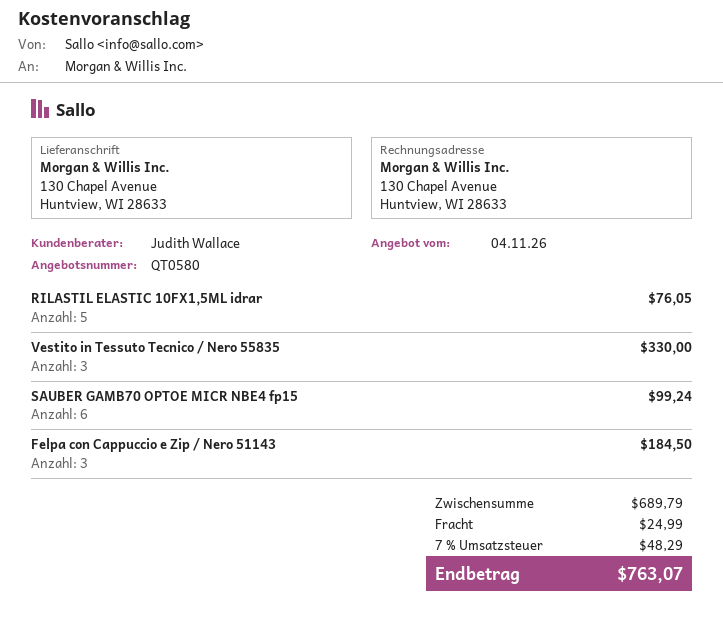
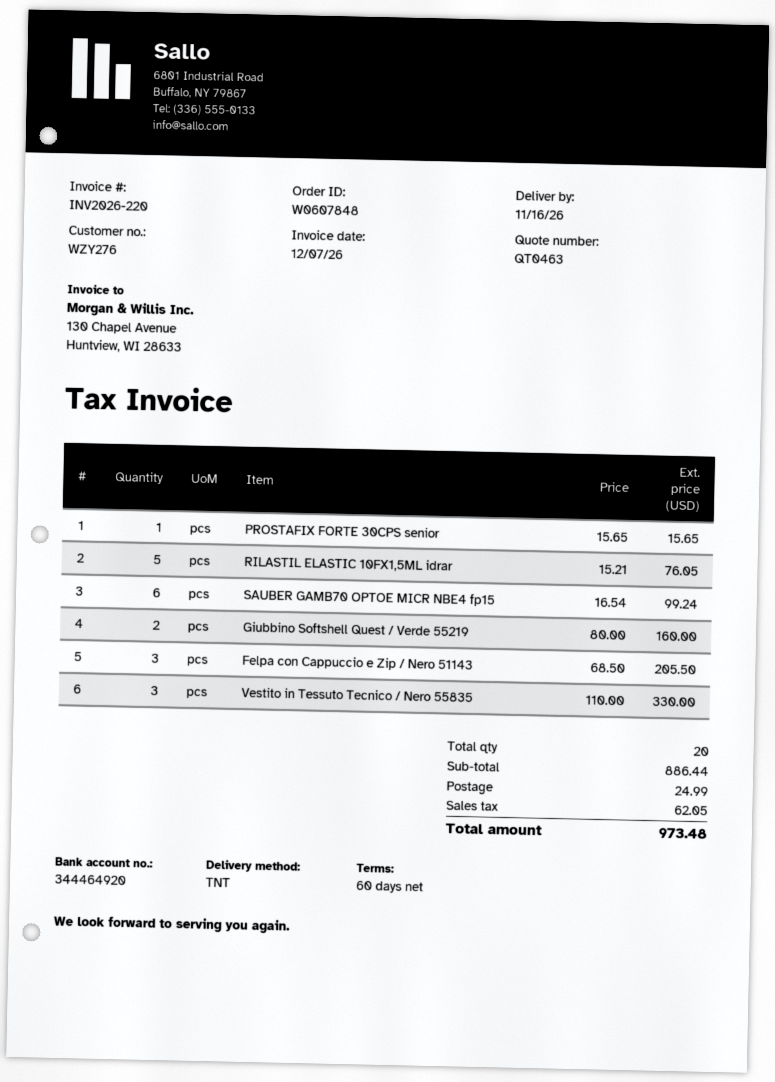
quote number: QT0580 -> QT0463
Felpa con Cappuccio e Zip / Nero 51143: 3 for 184.50 -> 3 for 205.50
PROSTAFIX FORTE 30CPS senior: none -> 1 for 15.65
Giubbino Softshell Quest / Verde 55219: none -> 2 for 160.00
subtotal: 689.79 -> 886.44
tax: 48.29 -> 62.05
total: 763.07 -> 973.48

